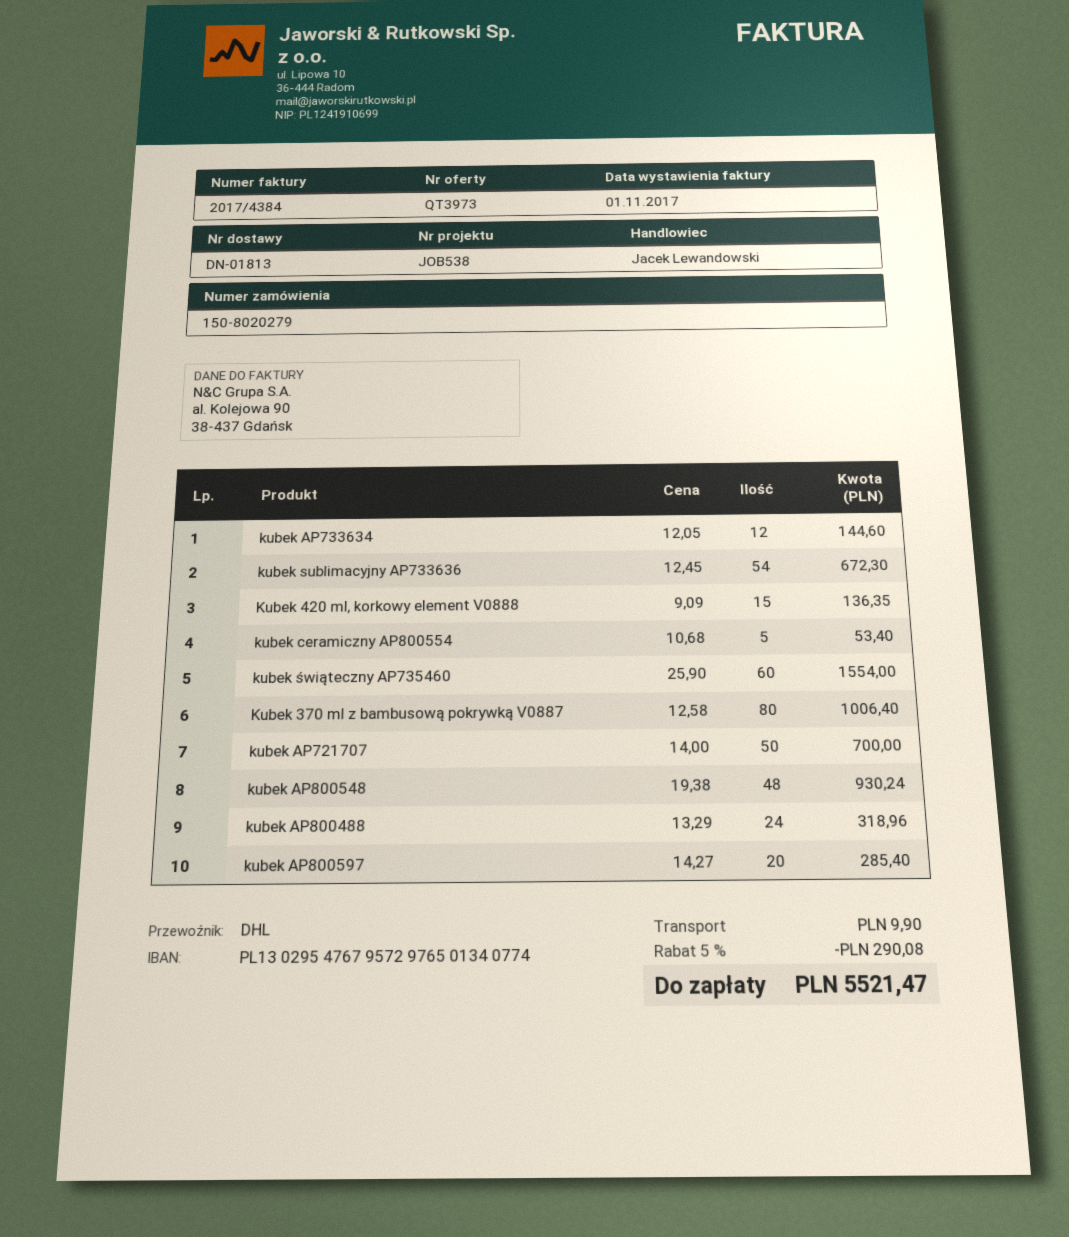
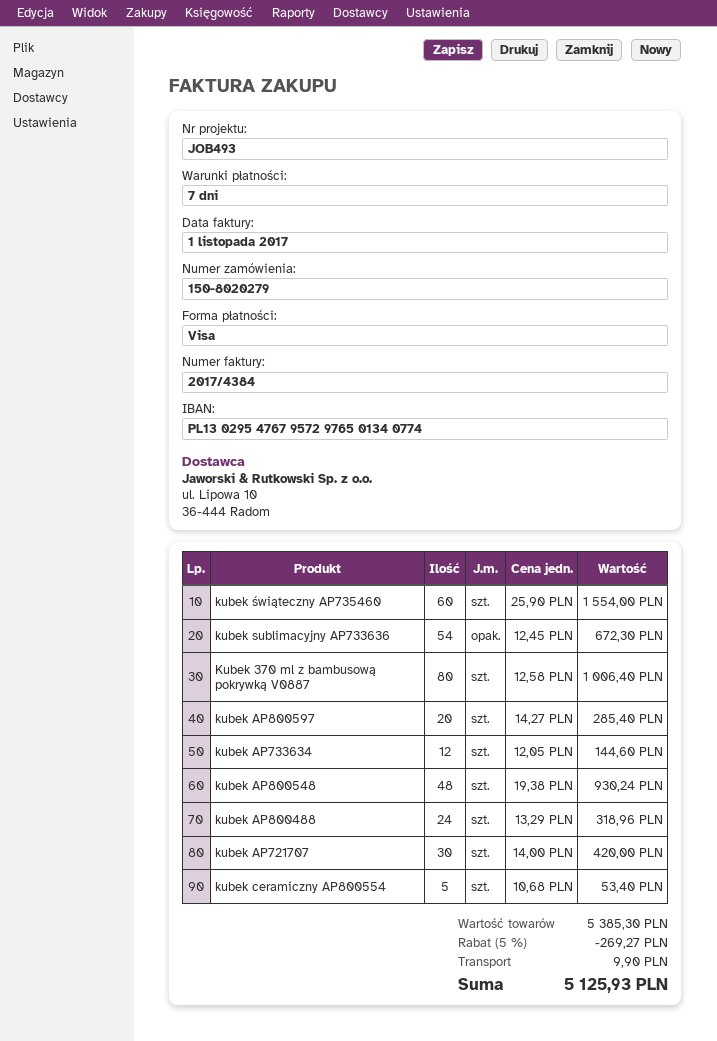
reference: JOB538 -> JOB493
Kubek 420 ml, korkowy element V0888: 15 x 9.09 = 136.35 -> none
kubek AP721707: 50 x 14.00 = 700.00 -> 30 x 14.00 = 420.00
discount: 5% = 290.08 -> 5% = 269.27
total: 5521.47 -> 5125.93

